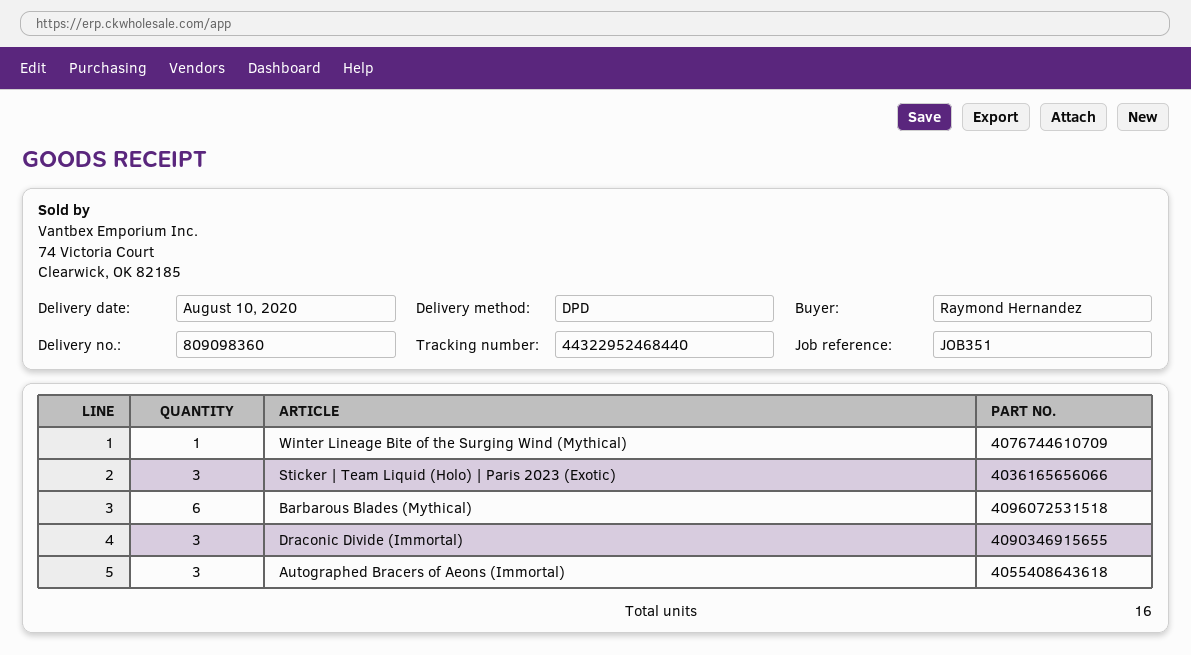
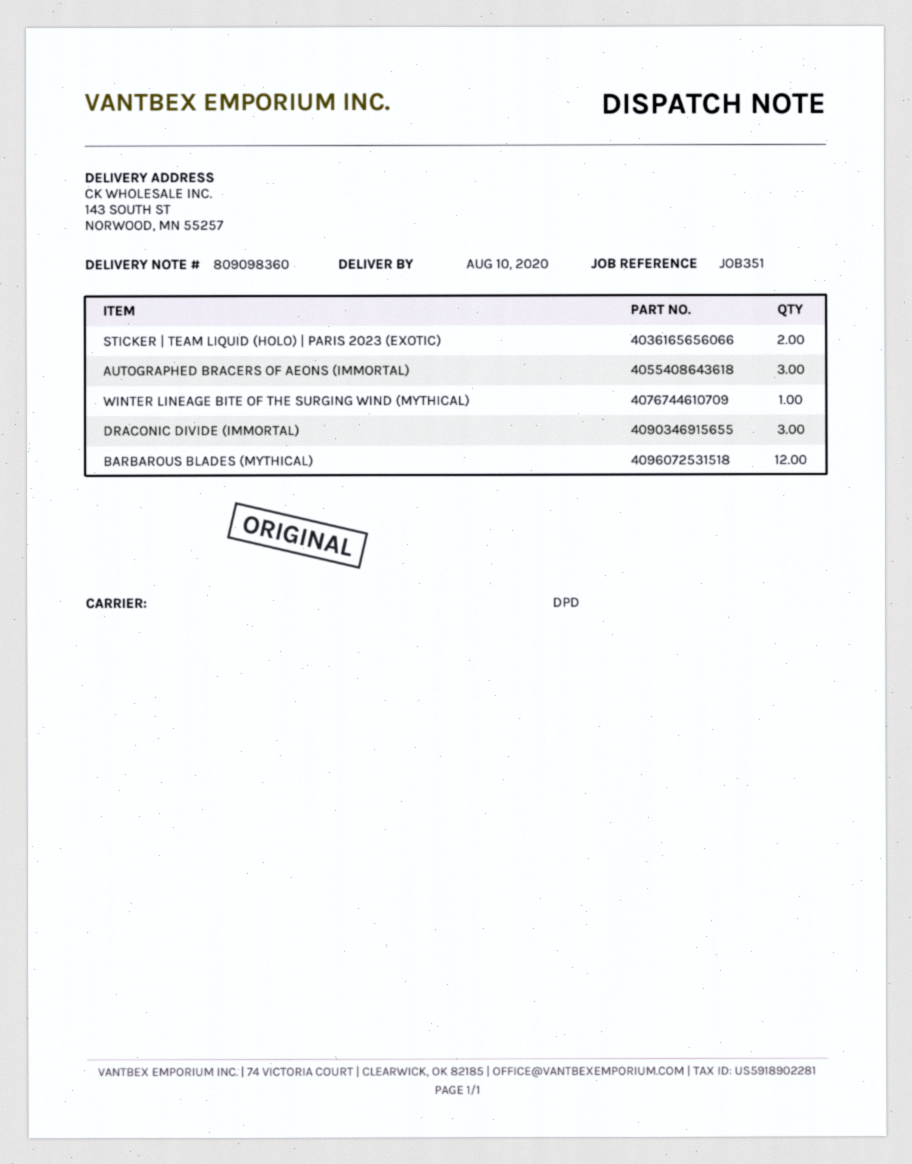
Sticker | Team Liquid (Holo) | Paris 2023 (Exotic): 3 -> 2
Barbarous Blades (Mythical): 6 -> 12

